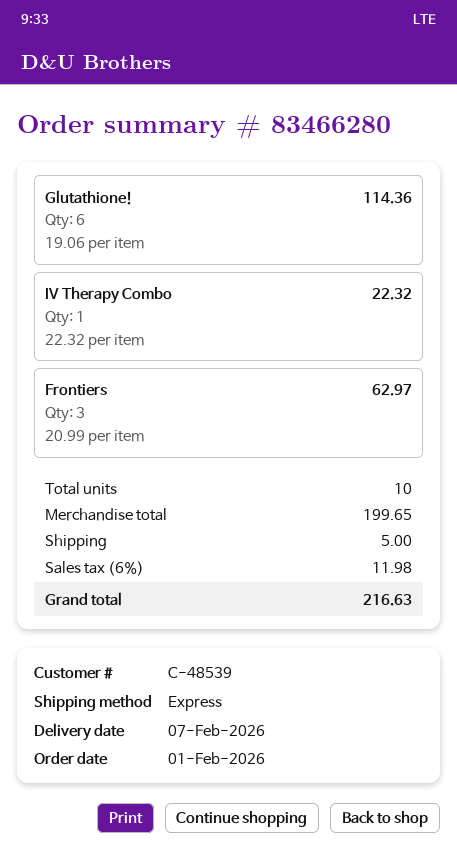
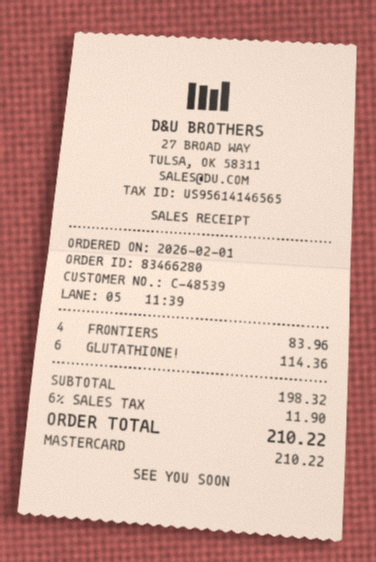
IV Therapy Combo: 1 for 22.32 -> none
Frontiers: 3 for 62.97 -> 4 for 83.96
subtotal: 199.65 -> 198.32
shipping: 5.00 -> none
tax: 6% = 11.98 -> 6% = 11.90
total: 216.63 -> 210.22

